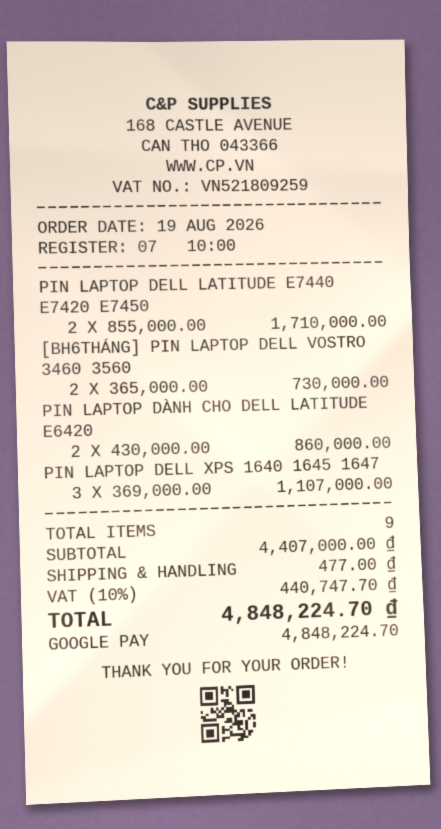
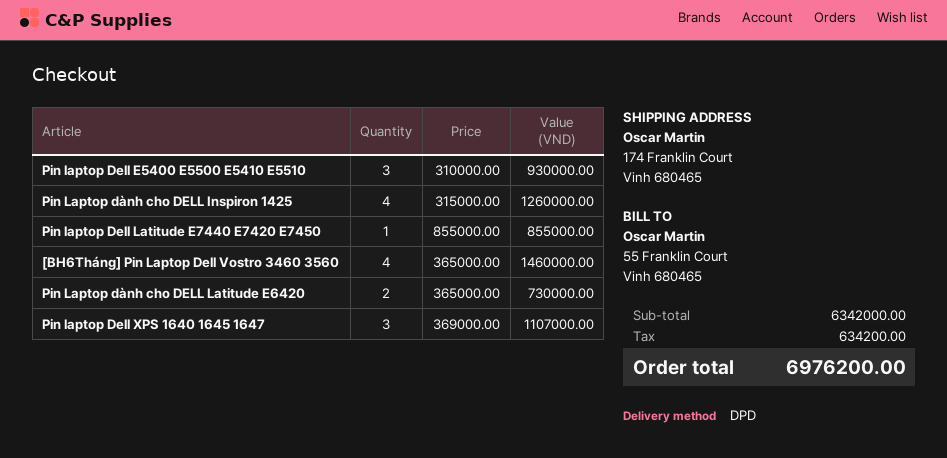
PIN LAPTOP DELL LATITUDE E7440 E7420 E7450: 2 x 855000.00 = 1710000.00 -> 1 x 855000.00 = 855000.00
[BH6THÁNG] PIN LAPTOP DELL VOSTRO 3460 3560: 2 x 365000.00 = 730000.00 -> 4 x 365000.00 = 1460000.00
PIN LAPTOP DÀNH CHO DELL LATITUDE E6420: 2 x 430000.00 = 860000.00 -> 2 x 365000.00 = 730000.00
Pin laptop Dell E5400 E5500 E5410 E5510: none -> 3 x 310000.00 = 930000.00
Pin Laptop dành cho DELL Inspiron 1425: none -> 4 x 315000.00 = 1260000.00
subtotal: 4407000.00 -> 6342000.00
shipping: 477.00 -> none
tax: 440747.70 -> 634200.00
total: 4848224.70 -> 6976200.00

